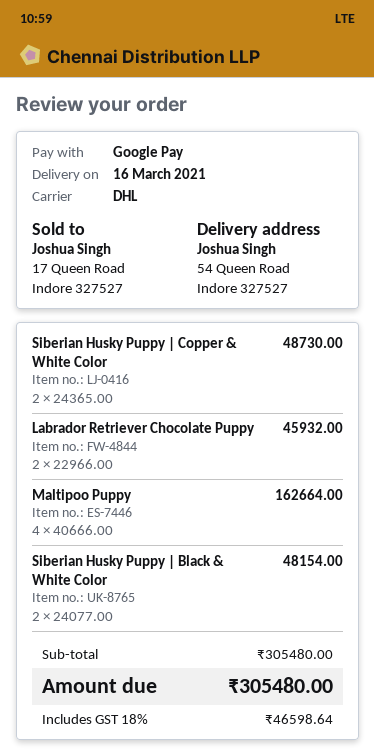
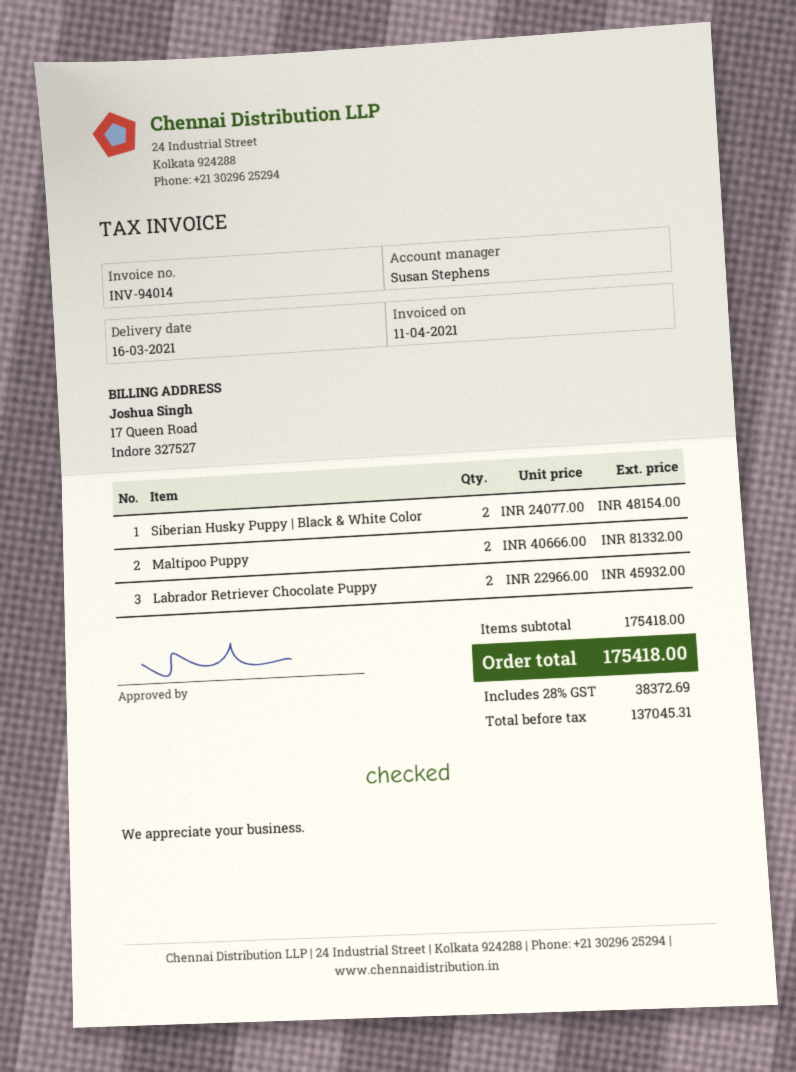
Siberian Husky Puppy | Copper & White Color: 2 x 24365.00 = 48730.00 -> none
Maltipoo Puppy: 4 x 40666.00 = 162664.00 -> 2 x 40666.00 = 81332.00
subtotal: 305480.00 -> 175418.00
tax: 18% = 46598.64 -> 28% = 38372.69
total: 305480.00 -> 175418.00

